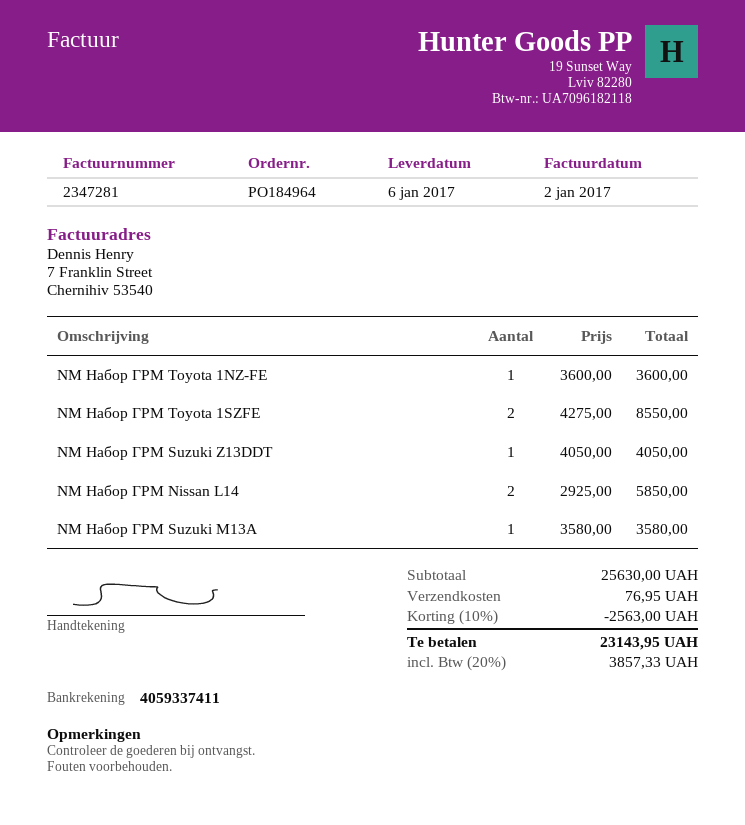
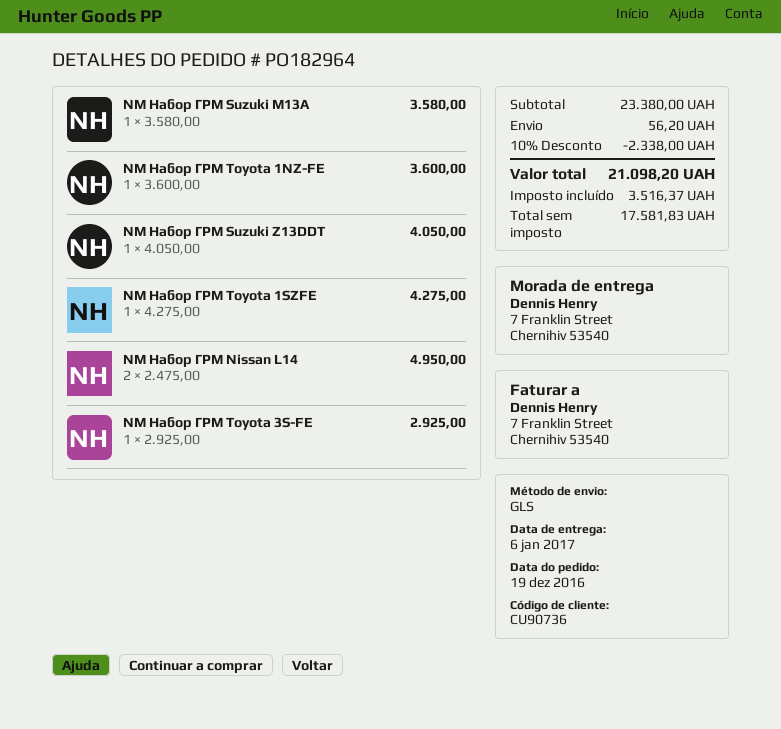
order number: PO184964 -> PO182964
NM Набор ГРМ Toyota 1SZFE: 2 x 4275.00 = 8550.00 -> 1 x 4275.00 = 4275.00
NM Набор ГРМ Nissan L14: 2 x 2925.00 = 5850.00 -> 2 x 2475.00 = 4950.00
NM Набор ГРМ Toyota 3S-FE: none -> 1 x 2925.00 = 2925.00
subtotal: 25630.00 -> 23380.00
discount: 10% = 2563.00 -> 10% = 2338.00
shipping: 76.95 -> 56.20
tax: 3857.33 -> 3516.37
total: 23143.95 -> 21098.20

